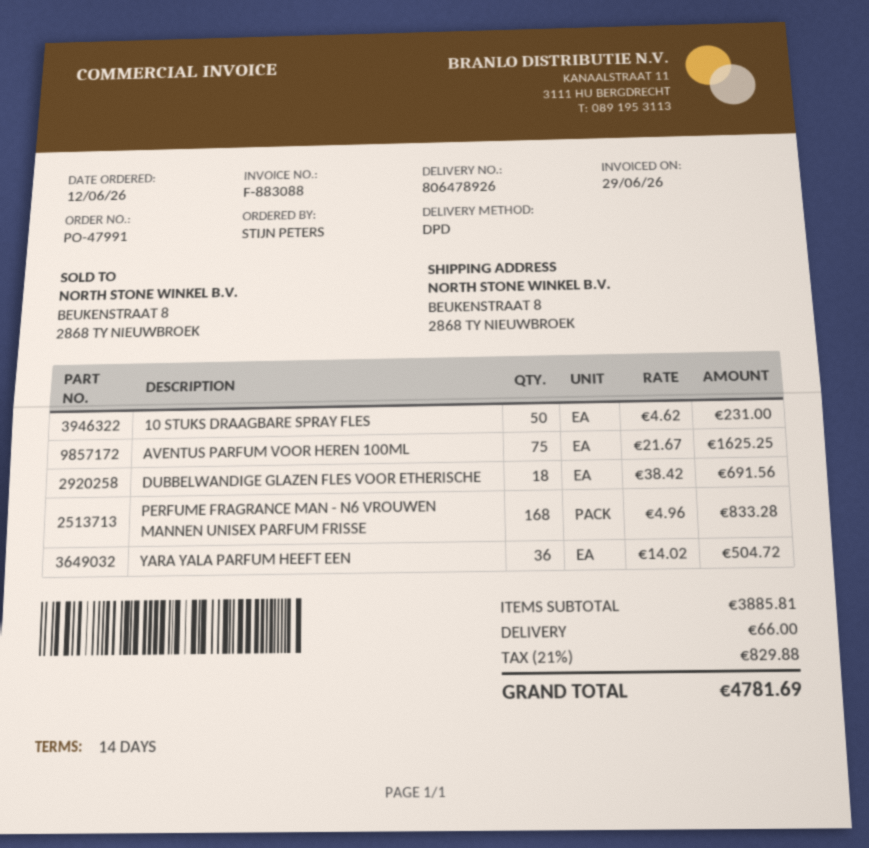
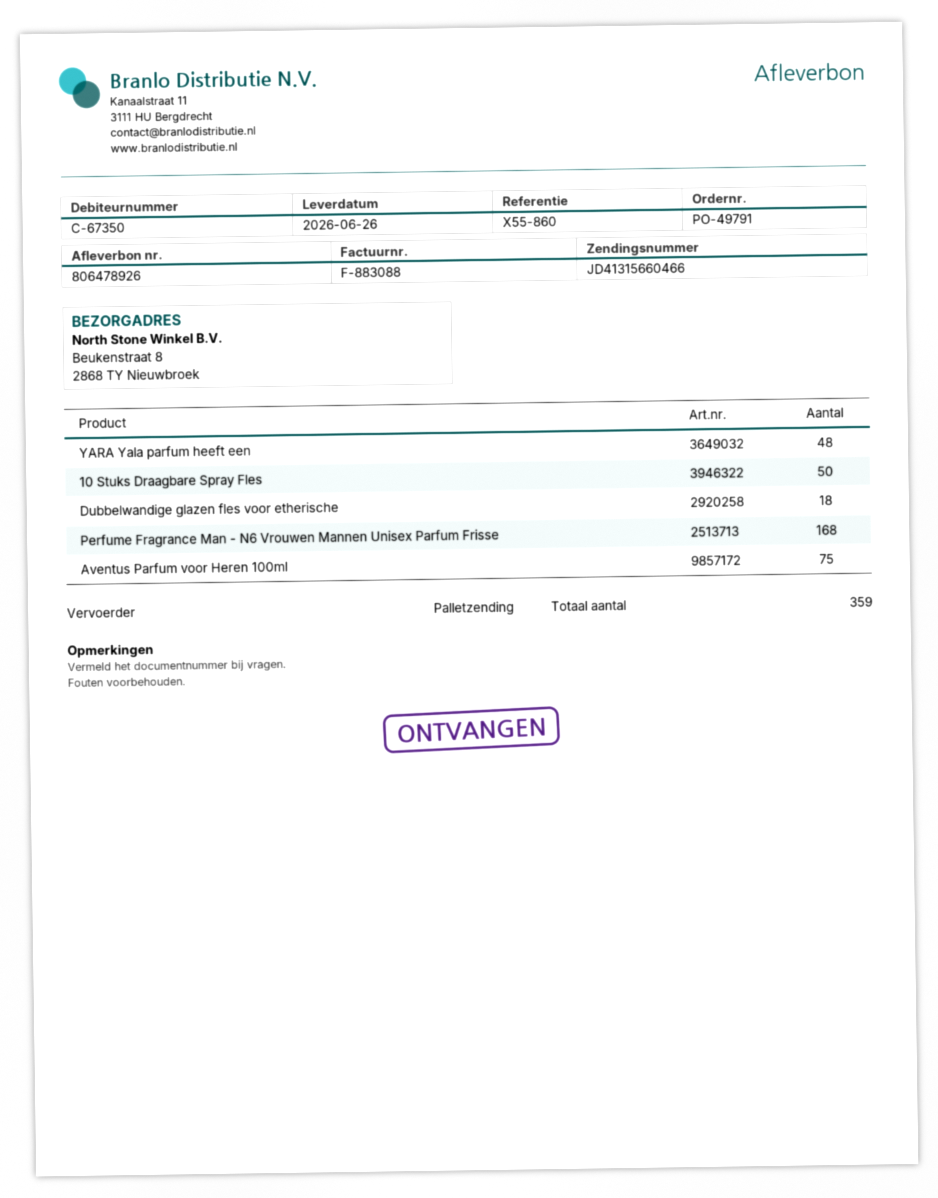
order number: PO-47991 -> PO-49791
shipping method: DPD -> pallet freight
YARA YALA PARFUM HEEFT EEN: 36 -> 48

